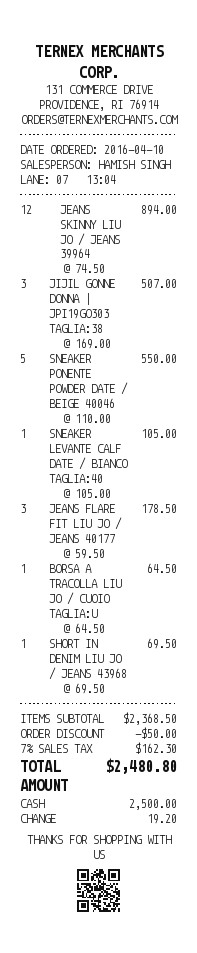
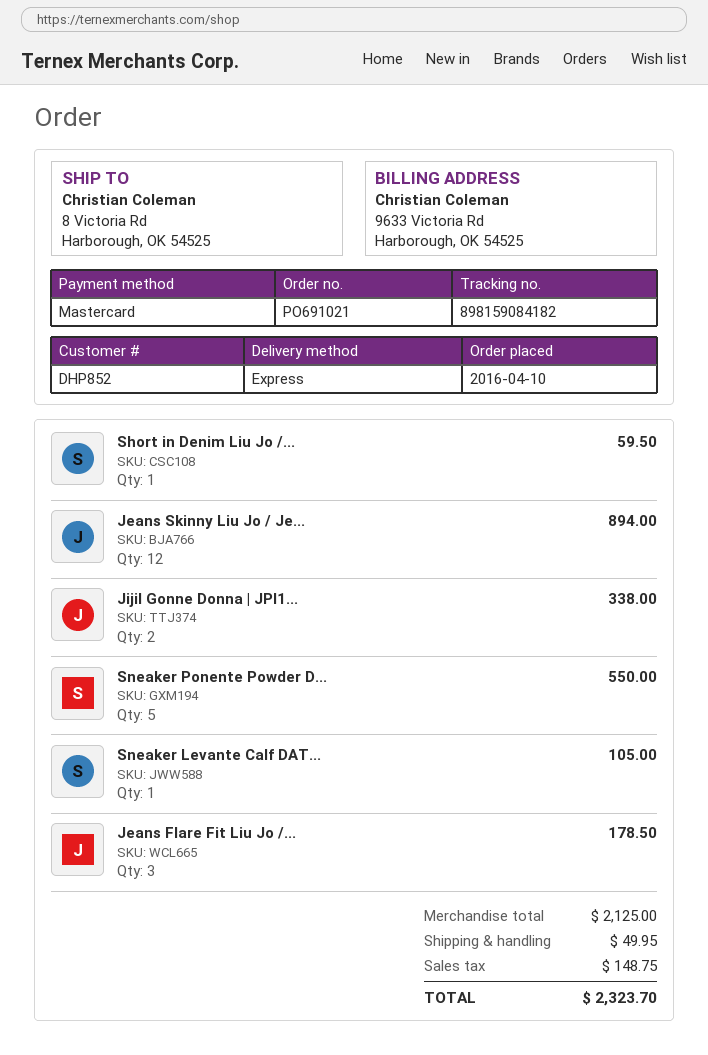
payment method: cash -> Mastercard
JIJIL GONNE DONNA | JPI19GO303 TAGLIA:38: 3 for 507.00 -> 2 for 338.00
BORSA A TRACOLLA LIU JO / CUOIO TAGLIA:U: 1 for 64.50 -> none
SHORT IN DENIM LIU JO / JEANS 43968: 1 for 69.50 -> 1 for 59.50
subtotal: 2368.50 -> 2125.00
discount: 50.00 -> none
shipping: none -> 49.95
tax: 162.30 -> 148.75
total: 2480.80 -> 2323.70

